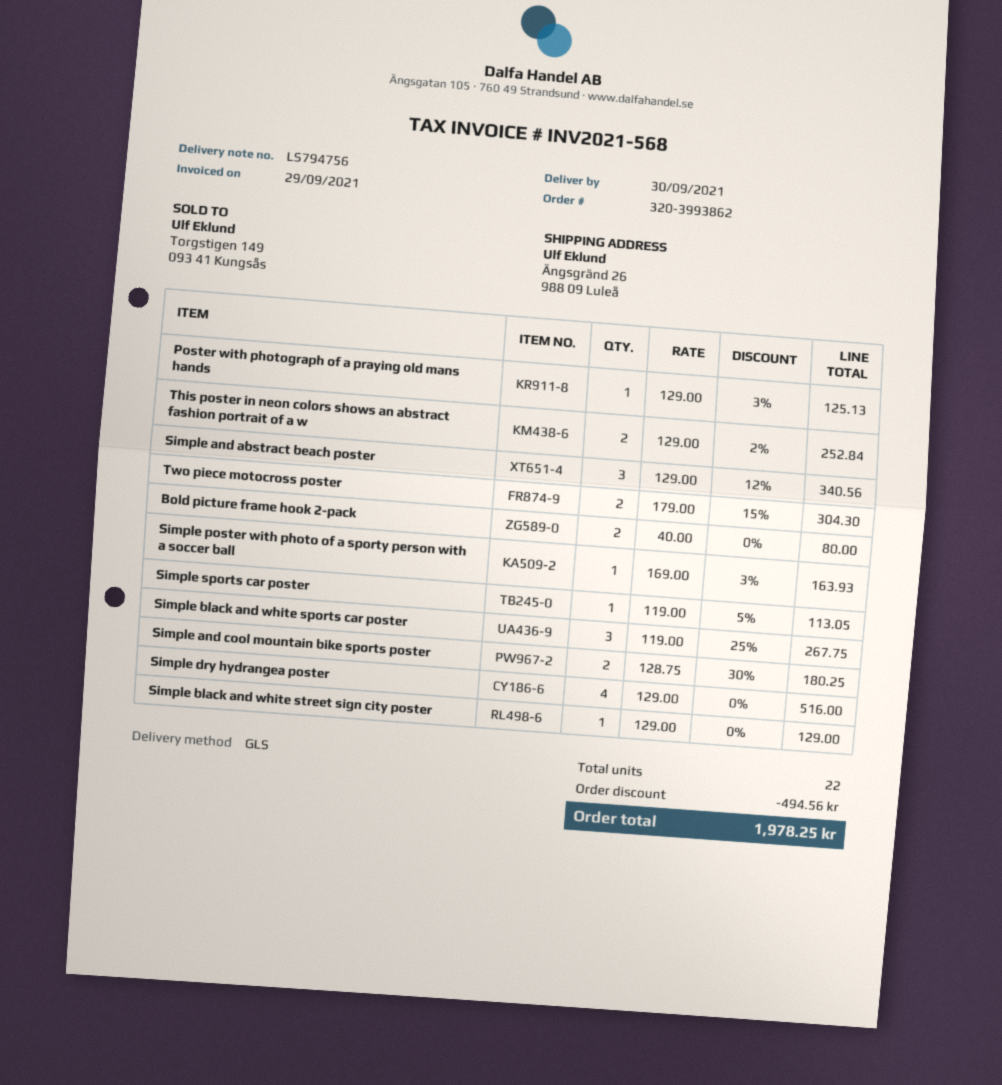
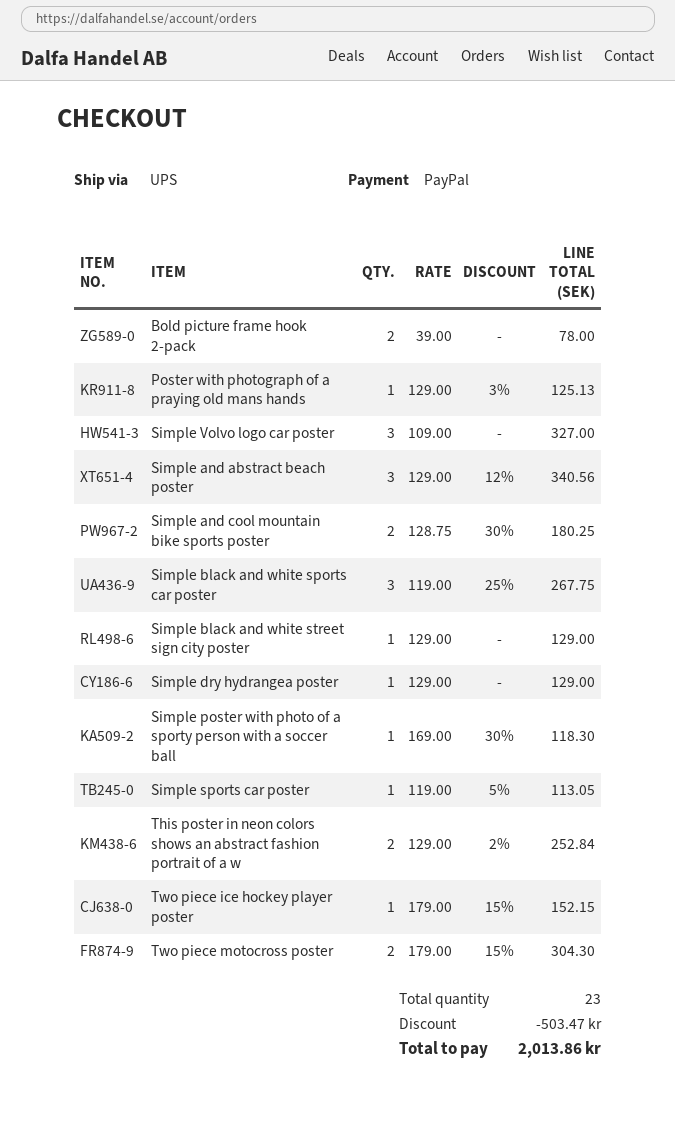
shipping method: GLS -> UPS
Bold picture frame hook 2-pack: 2 x 40.00 = 80.00 -> 2 x 39.00 = 78.00
Simple poster with photo of a sporty person with a soccer ball: 1 x 169.00 - 3% = 163.93 -> 1 x 169.00 - 30% = 118.30
Simple dry hydrangea poster: 4 x 129.00 = 516.00 -> 1 x 129.00 = 129.00
Simple Volvo logo car poster: none -> 3 x 109.00 = 327.00
Two piece ice hockey player poster: none -> 1 x 179.00 - 15% = 152.15
total quantity: 22 -> 23
discount: 494.56 -> 503.47
total: 1978.25 -> 2013.86

